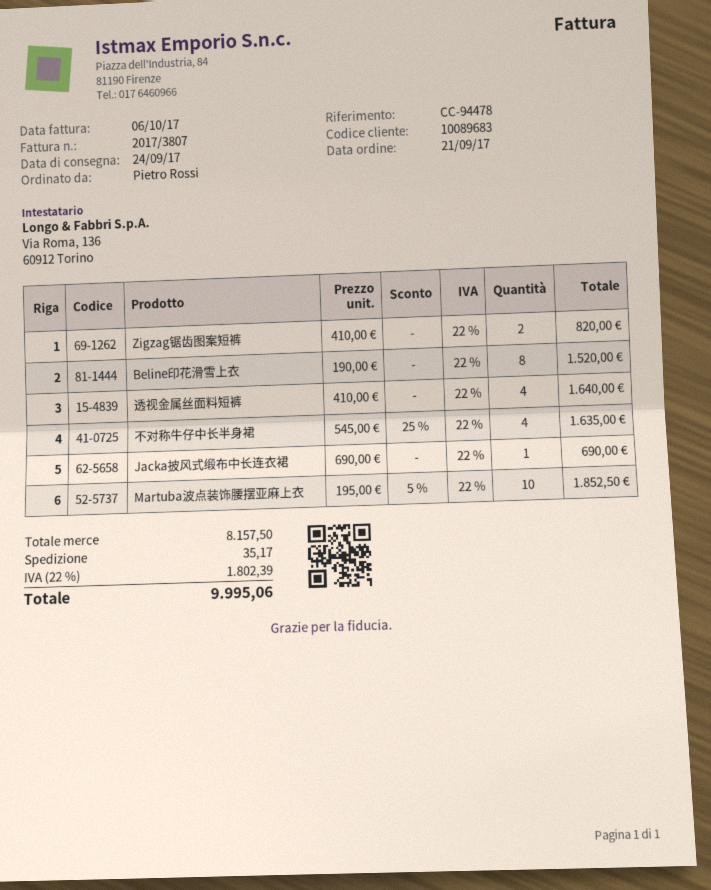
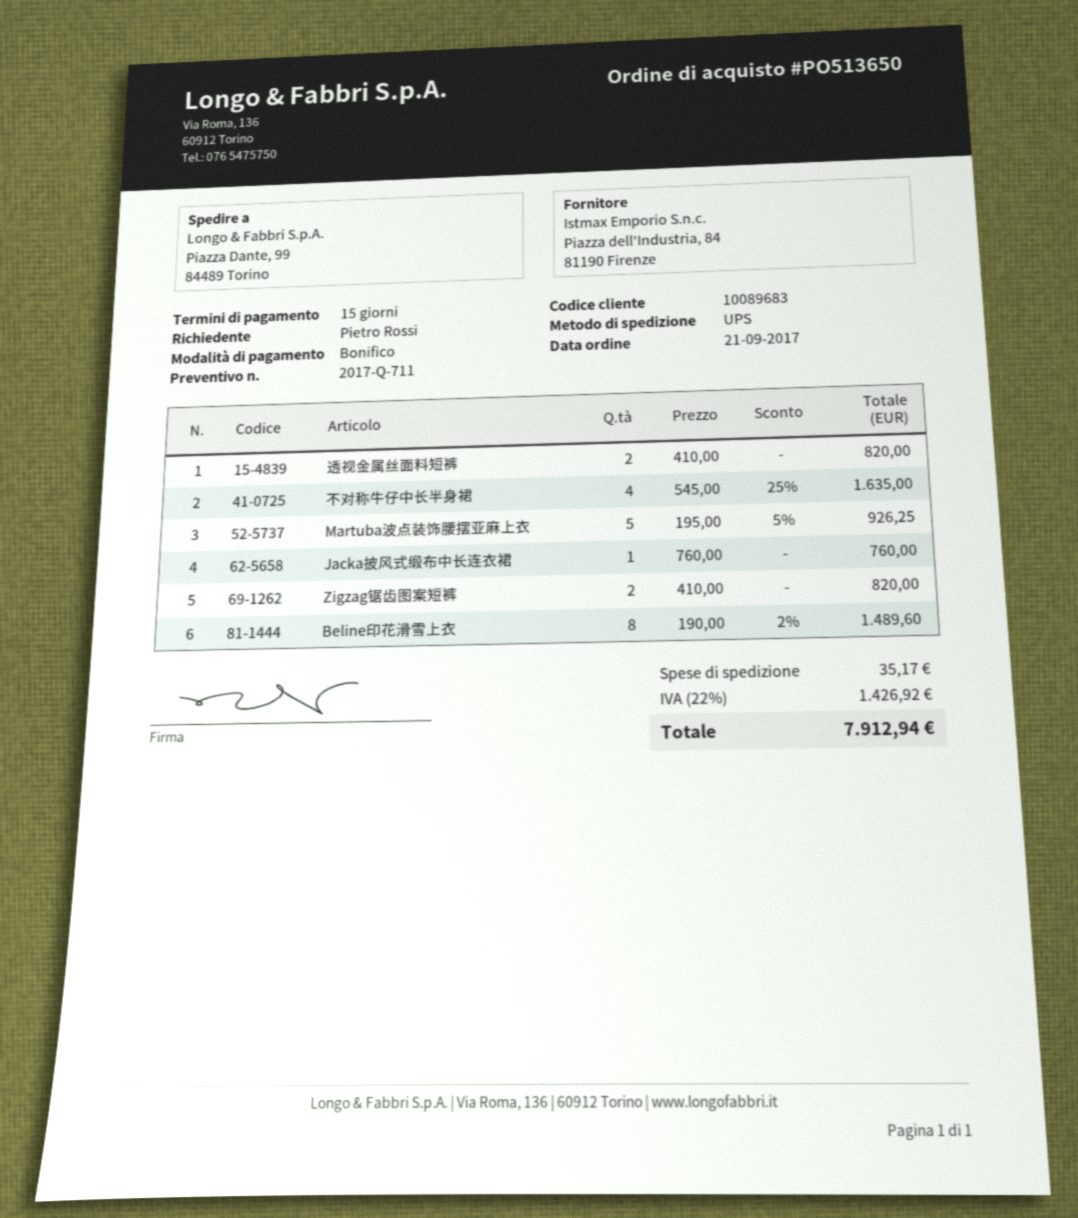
Beline印花滑雪上衣: 8 x 190.00 = 1520.00 -> 8 x 190.00 - 2% = 1489.60
透视金属丝面料短裤: 4 x 410.00 = 1640.00 -> 2 x 410.00 = 820.00
Jacka披风式缎布中长连衣裙: 1 x 690.00 = 690.00 -> 1 x 760.00 = 760.00
Martuba波点装饰腰摆亚麻上衣: 10 x 195.00 - 5% = 1852.50 -> 5 x 195.00 - 5% = 926.25
tax: 22% = 1802.39 -> 22% = 1426.92
total: 9995.06 -> 7912.94

